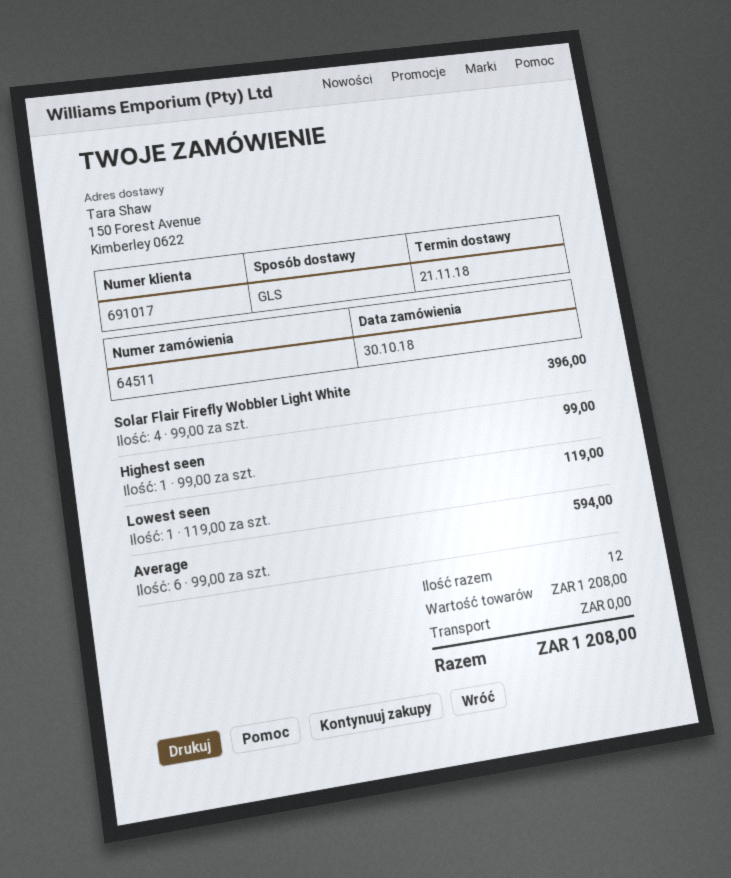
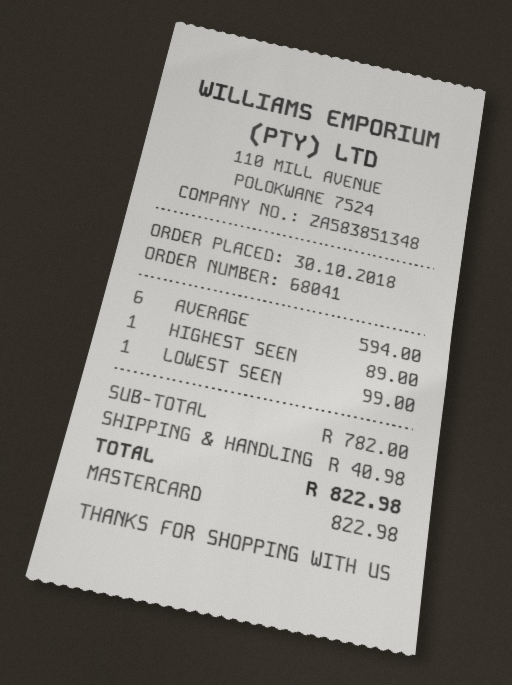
order number: 64511 -> 68041
Solar Flair Firefly Wobbler Light White: 4 for 396.00 -> none
Highest seen: 1 for 99.00 -> 1 for 89.00
Lowest seen: 1 for 119.00 -> 1 for 99.00
subtotal: 1208.00 -> 782.00
shipping: 0.00 -> 40.98
total: 1208.00 -> 822.98

